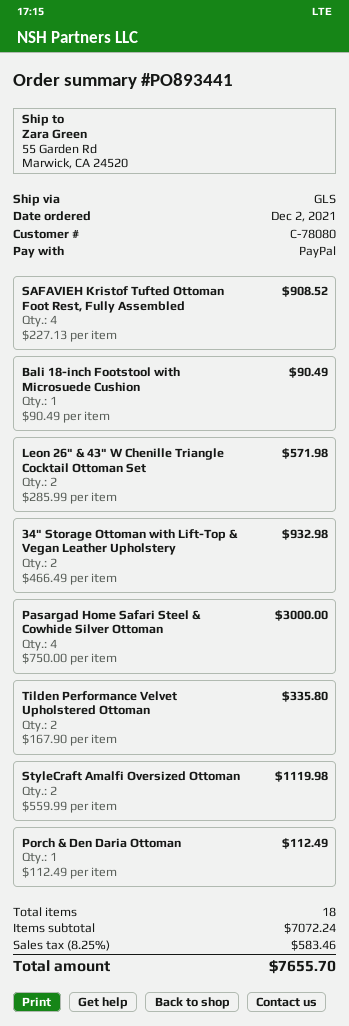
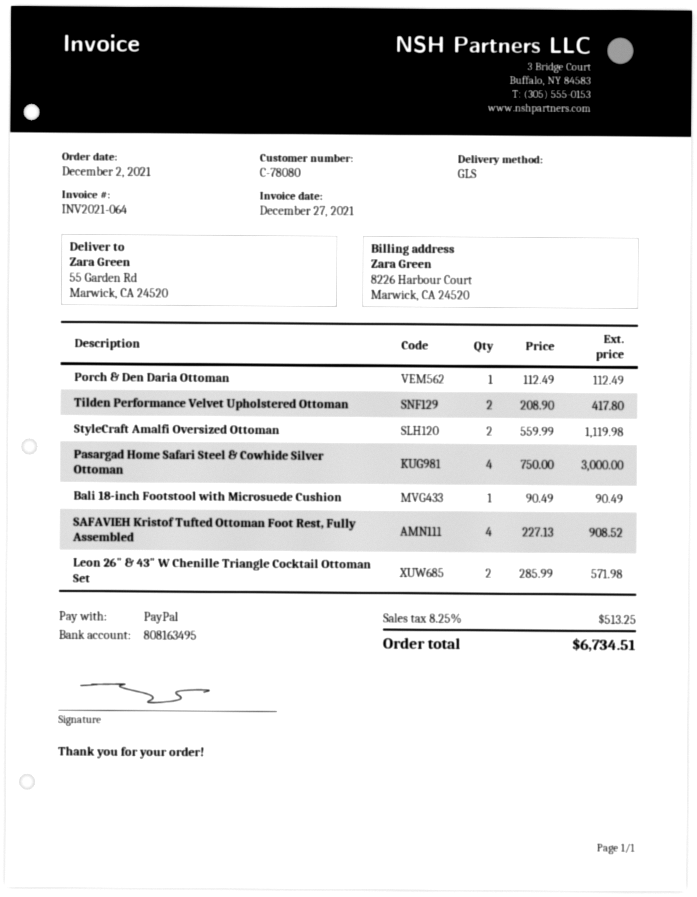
34" Storage Ottoman with Lift-Top & Vegan Leather Upholstery: 2 x 466.49 = 932.98 -> none
Tilden Performance Velvet Upholstered Ottoman: 2 x 167.90 = 335.80 -> 2 x 208.90 = 417.80
tax: 8.25% = 583.46 -> 8.25% = 513.25
total: 7655.70 -> 6734.51

